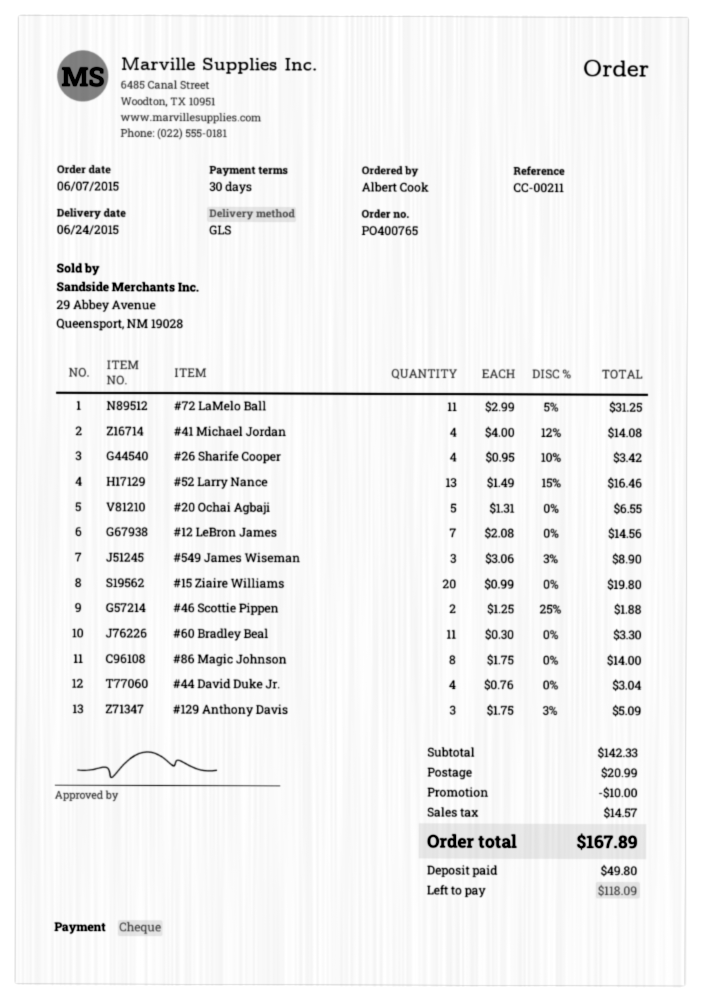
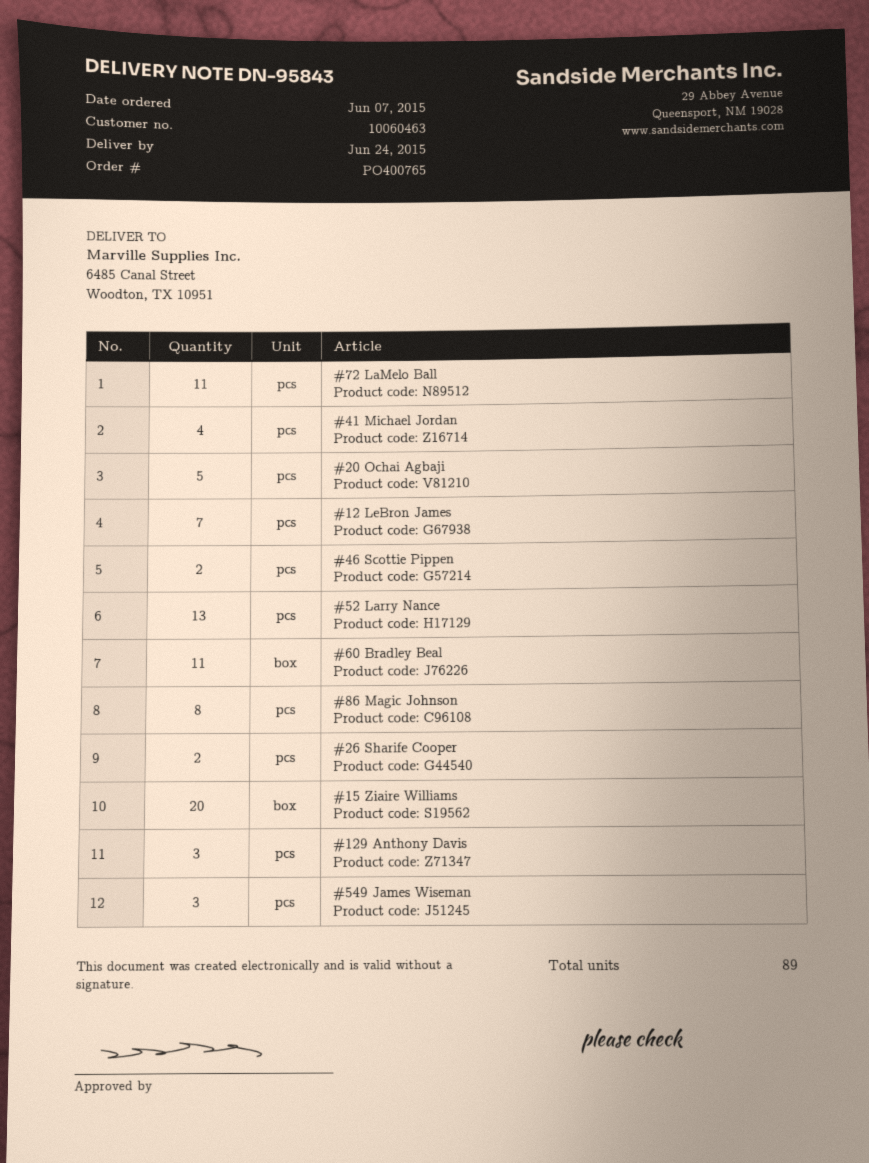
#26 Sharife Cooper: 4 -> 2
#44 David Duke Jr.: 4 -> none

